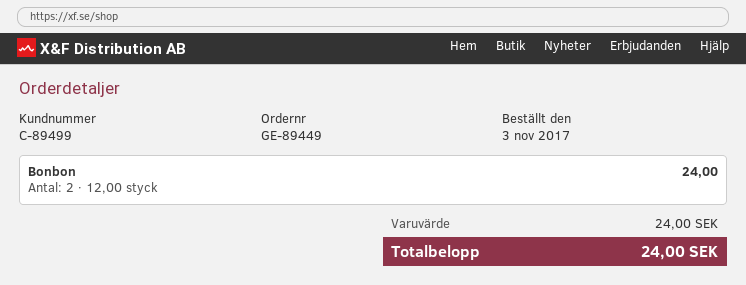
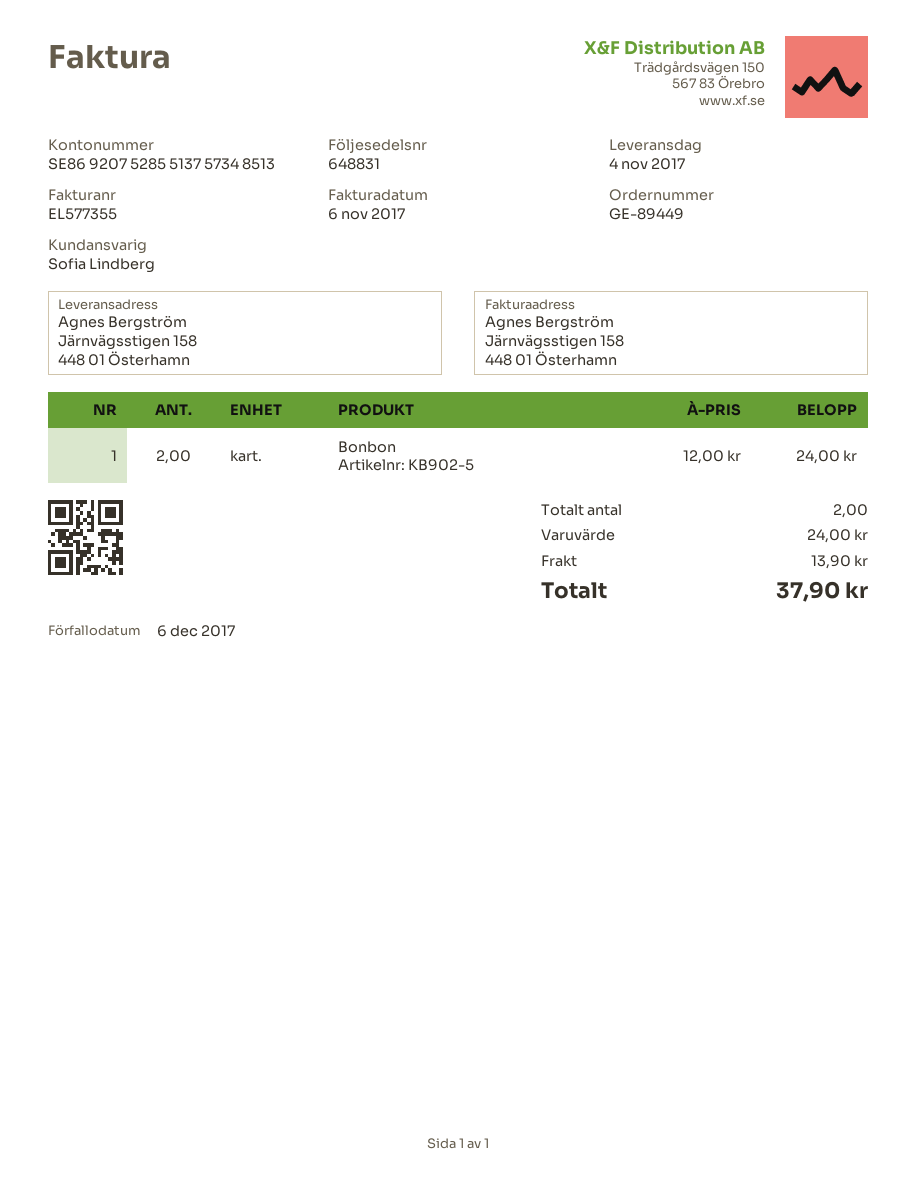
shipping: none -> 13.90
total: 24.00 -> 37.90

